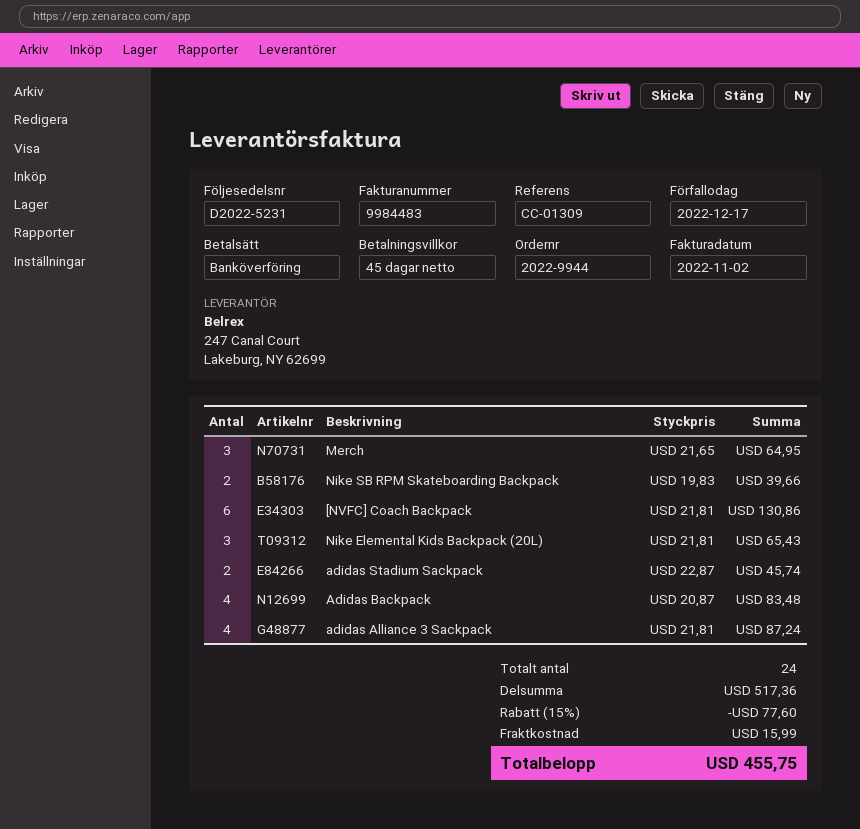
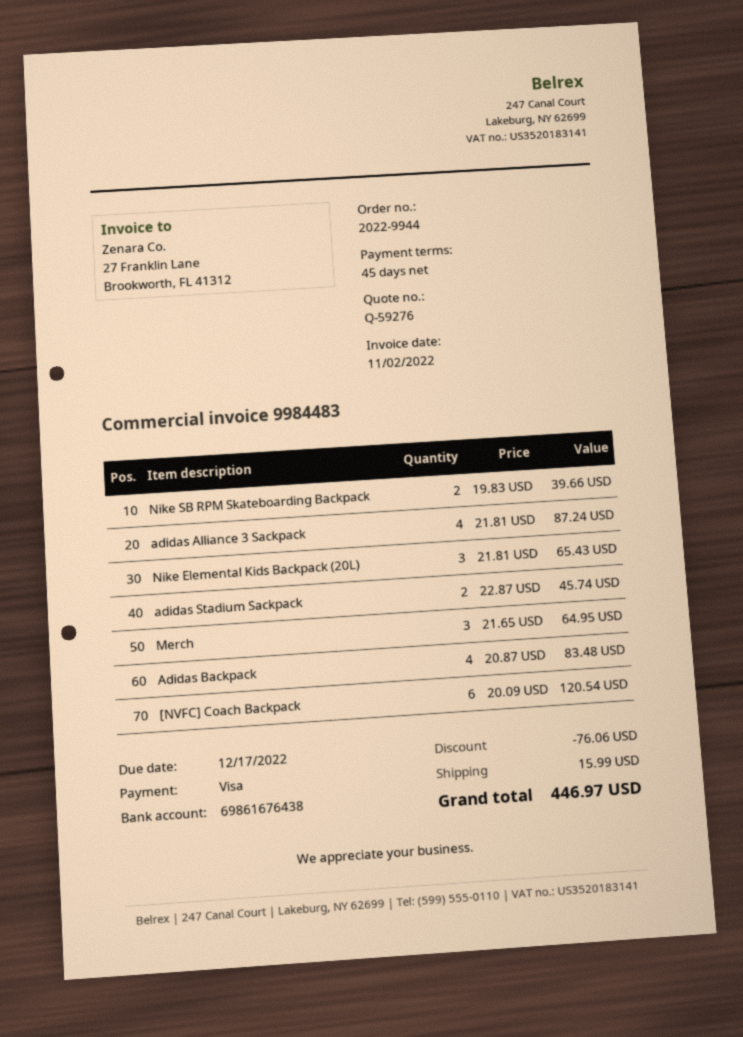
payment method: bank transfer -> Visa
[NVFC] Coach Backpack: 6 x 21.81 = 130.86 -> 6 x 20.09 = 120.54
discount: 77.60 -> 76.06
total: 455.75 -> 446.97

